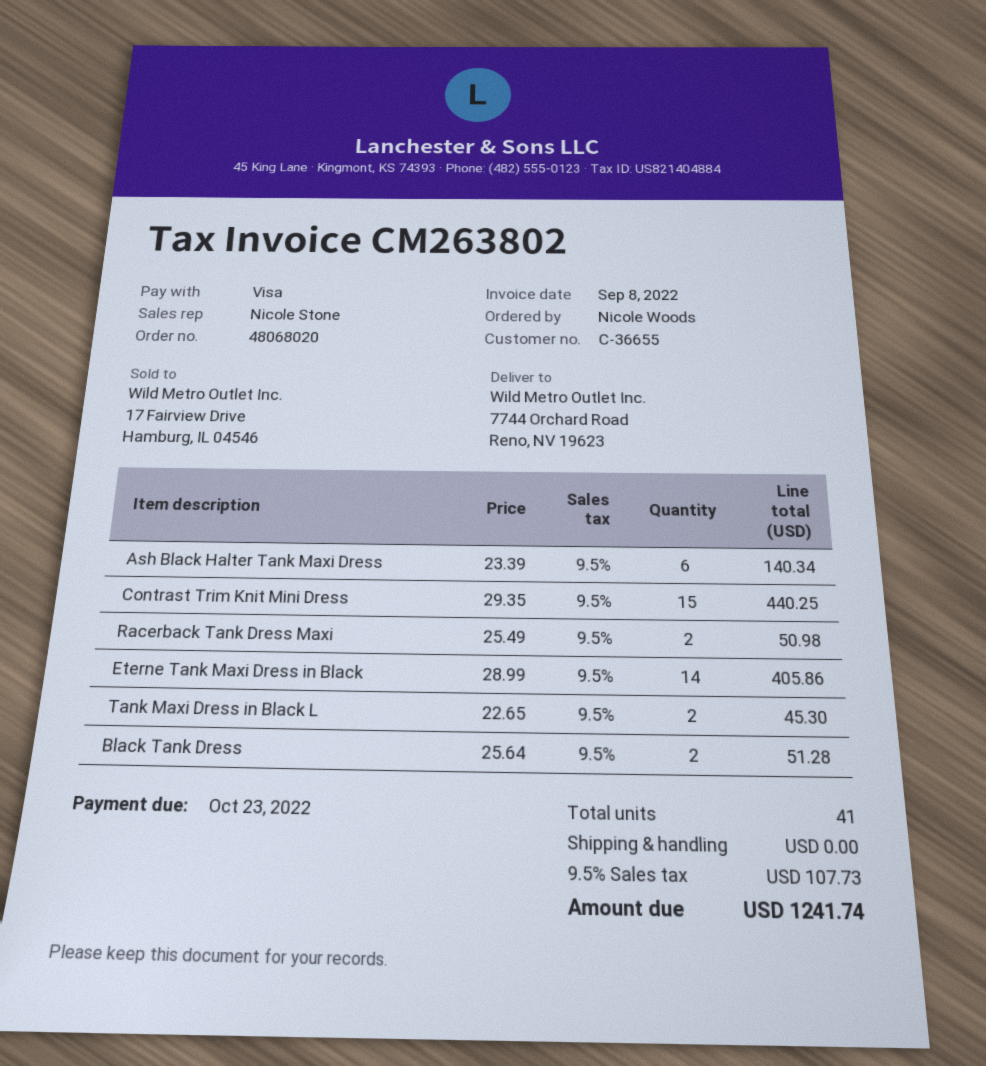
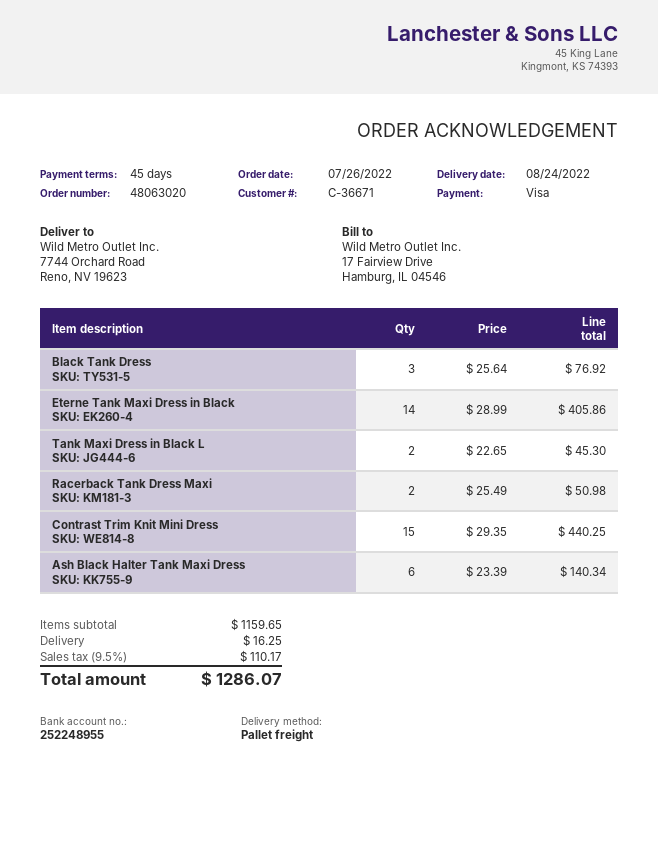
order number: 48068020 -> 48063020
customer number: C-36655 -> C-36671
Black Tank Dress: 2 x 25.64 = 51.28 -> 3 x 25.64 = 76.92
shipping: 0.00 -> 16.25
tax: 9.5% = 107.73 -> 9.5% = 110.17
total: 1241.74 -> 1286.07

